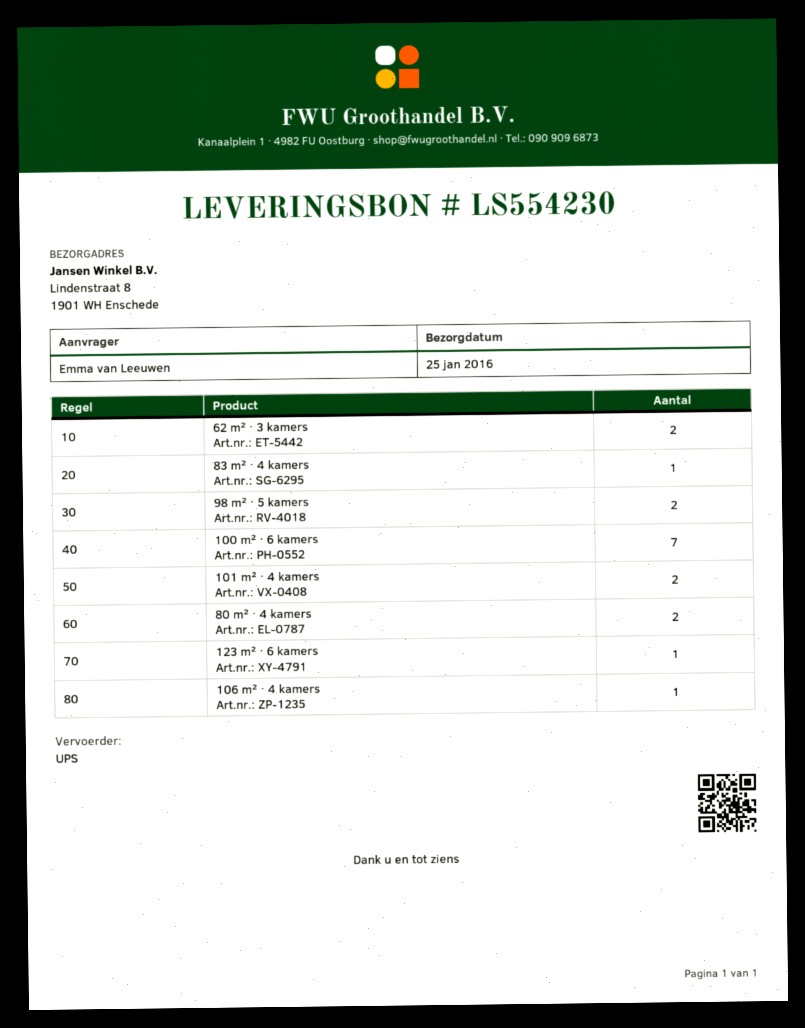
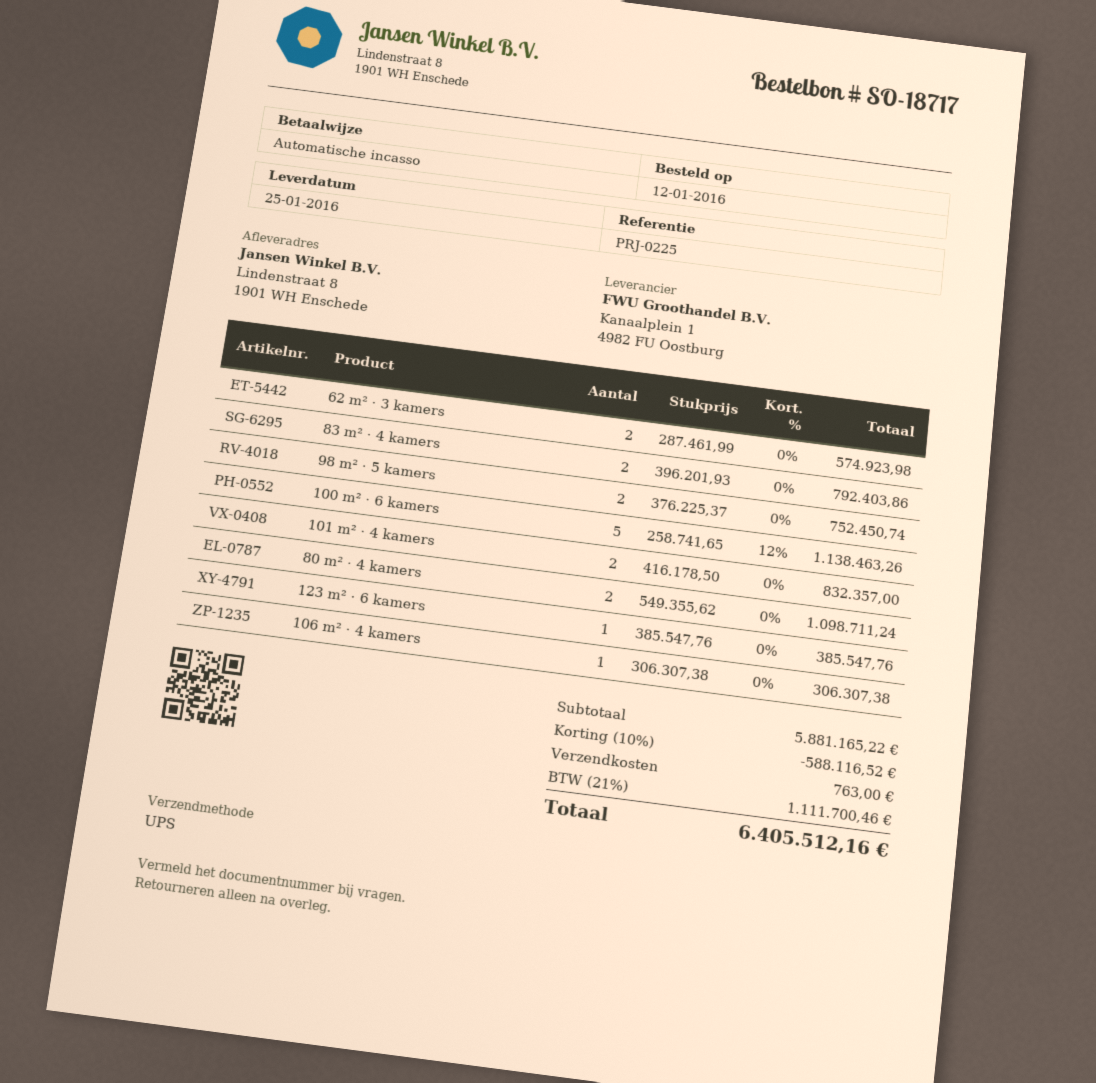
83 m² · 4 kamers: 1 -> 2
100 m² · 6 kamers: 7 -> 5

